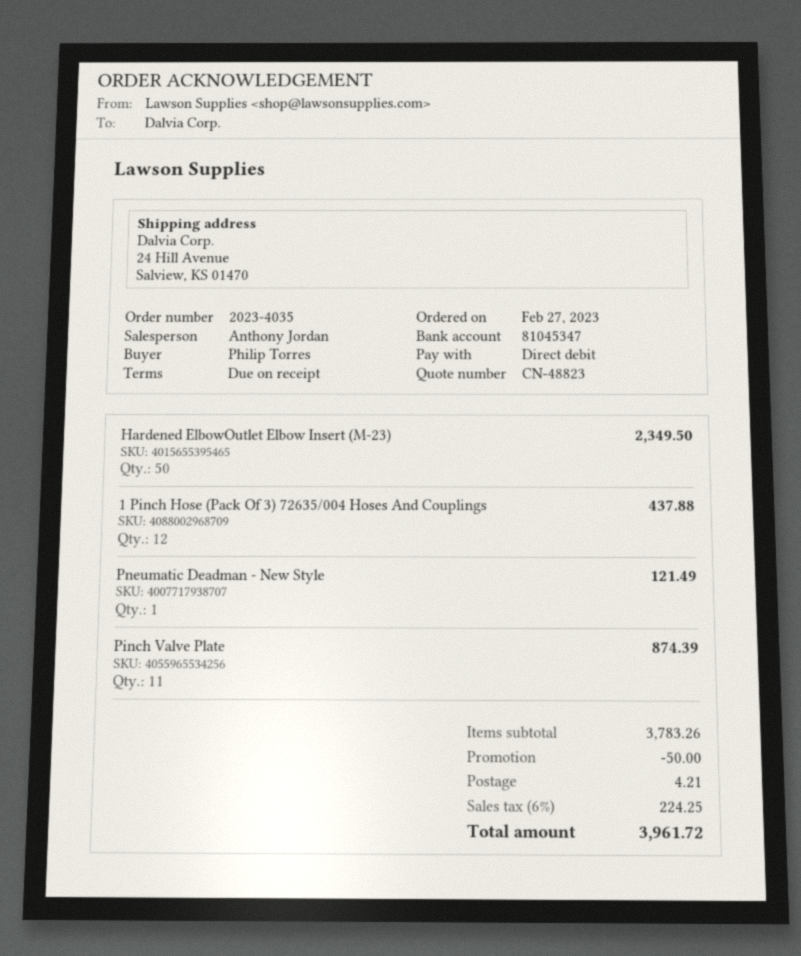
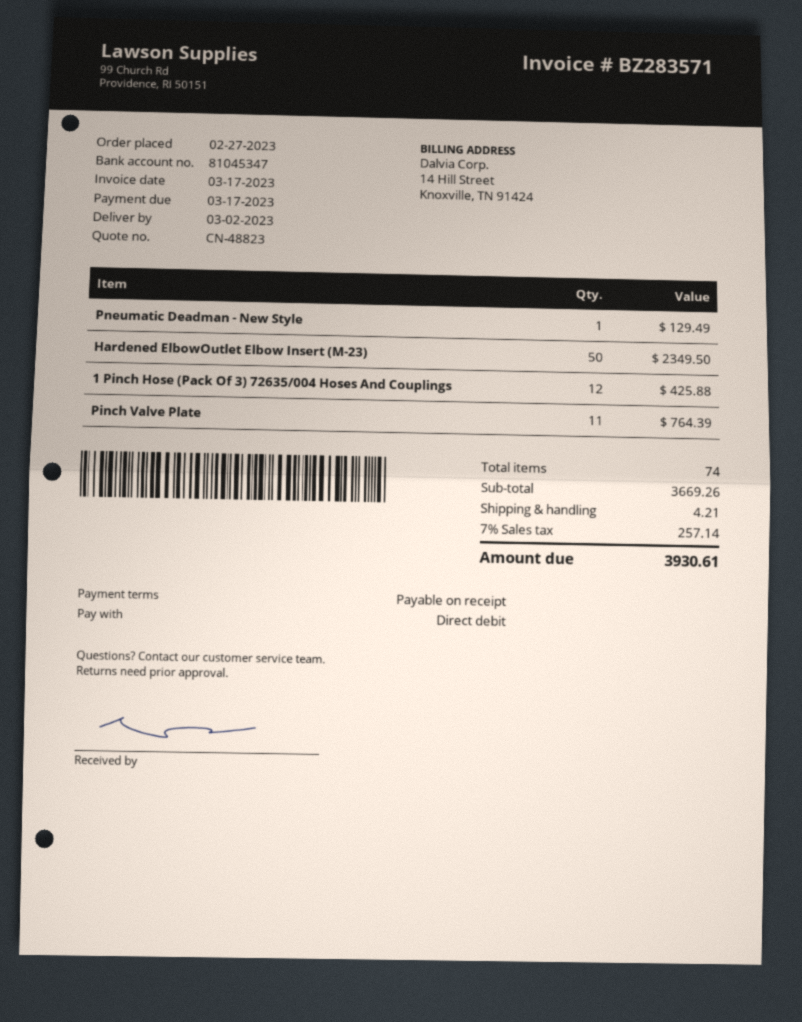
1 Pinch Hose (Pack Of 3) 72635/004 Hoses And Couplings: 12 for 437.88 -> 12 for 425.88
Pneumatic Deadman - New Style: 1 for 121.49 -> 1 for 129.49
Pinch Valve Plate: 11 for 874.39 -> 11 for 764.39
subtotal: 3783.26 -> 3669.26
discount: 50.00 -> none
tax: 6% = 224.25 -> 7% = 257.14
total: 3961.72 -> 3930.61

